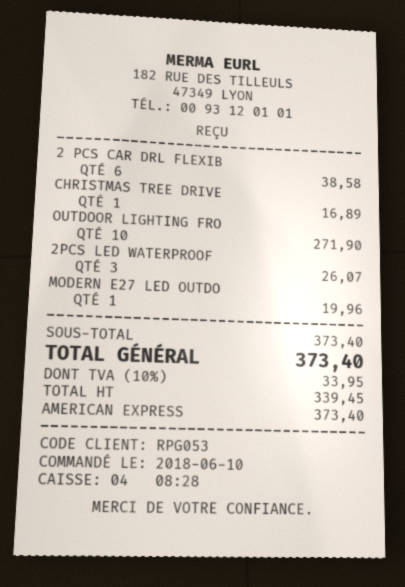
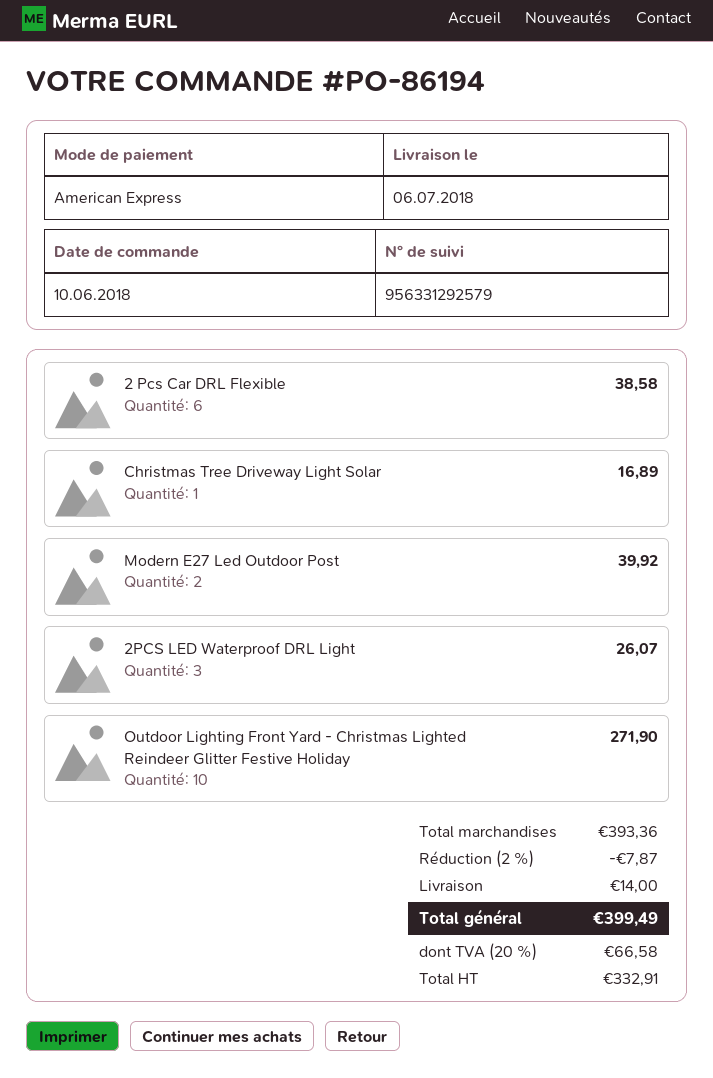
MODERN E27 LED OUTDO: 1 for 19.96 -> 2 for 39.92
subtotal: 373.40 -> 393.36
discount: none -> 2% = 7.87
shipping: none -> 14.00
net: 339.45 -> 332.91
tax: 10% = 33.95 -> 20% = 66.58
total: 373.40 -> 399.49

